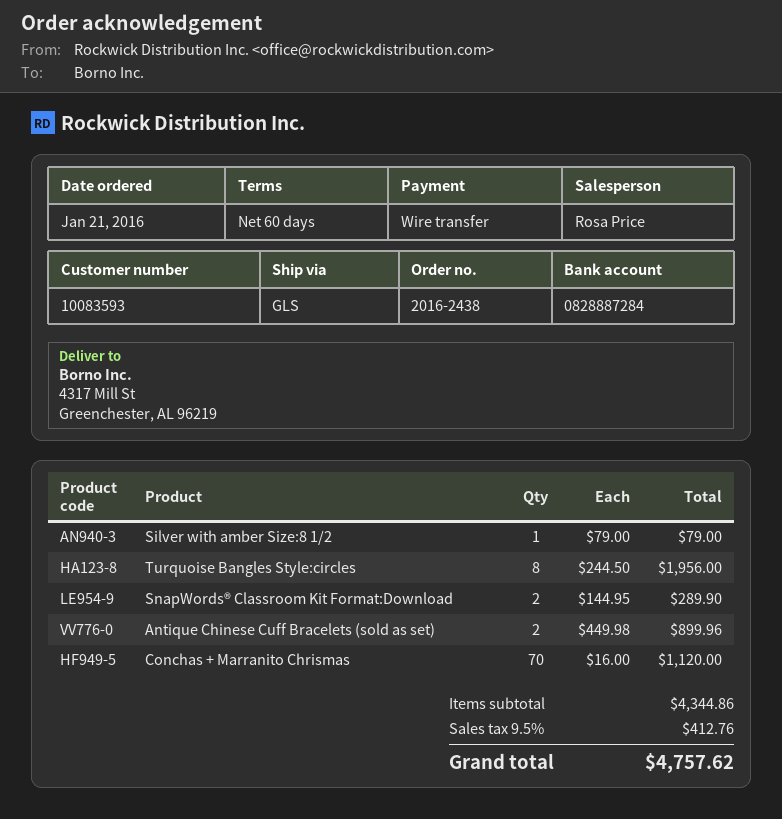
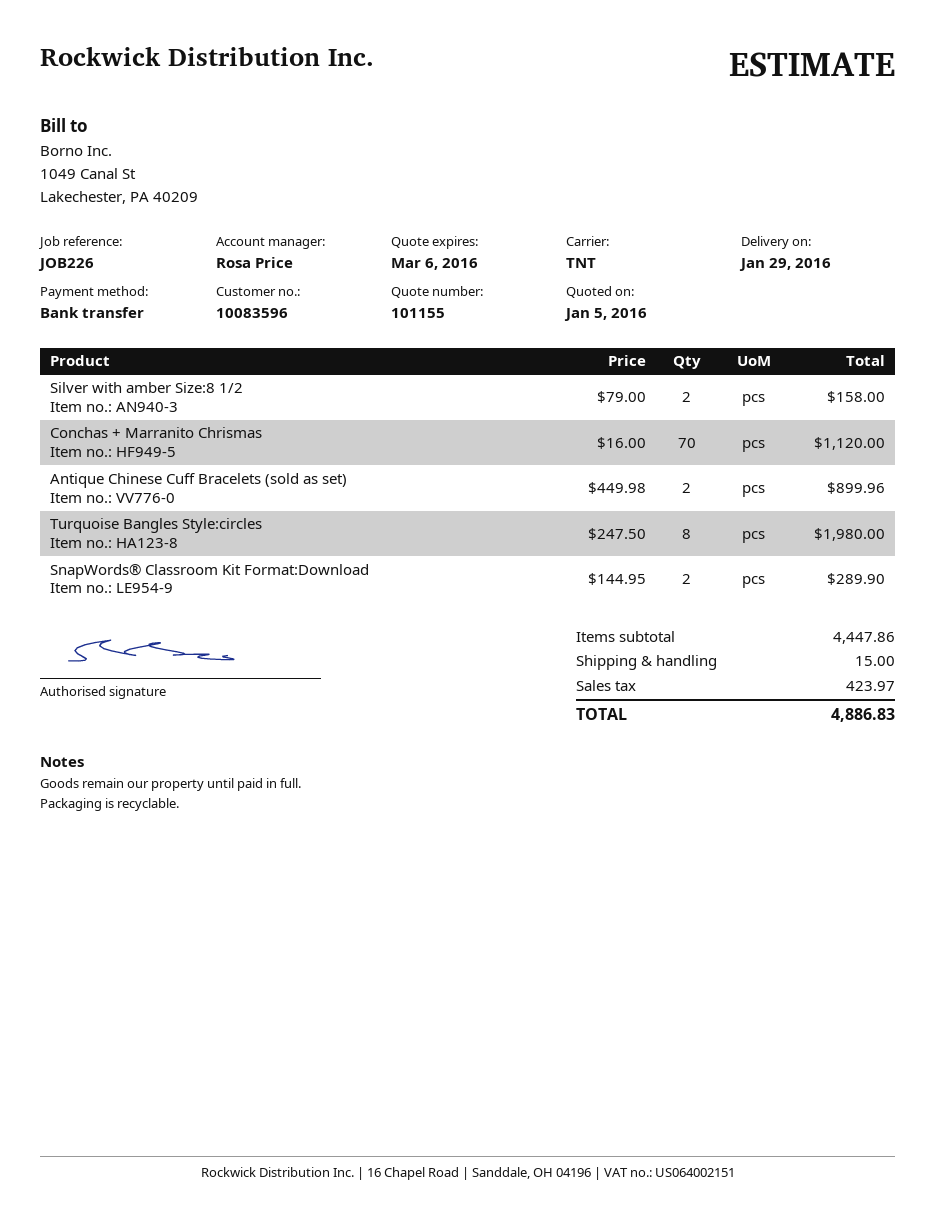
customer number: 10083593 -> 10083596
shipping method: GLS -> TNT
Silver with amber Size:8 1/2: 1 x 79.00 = 79.00 -> 2 x 79.00 = 158.00
Turquoise Bangles Style:circles: 8 x 244.50 = 1956.00 -> 8 x 247.50 = 1980.00
subtotal: 4344.86 -> 4447.86
shipping: none -> 15.00
tax: 412.76 -> 423.97
total: 4757.62 -> 4886.83

